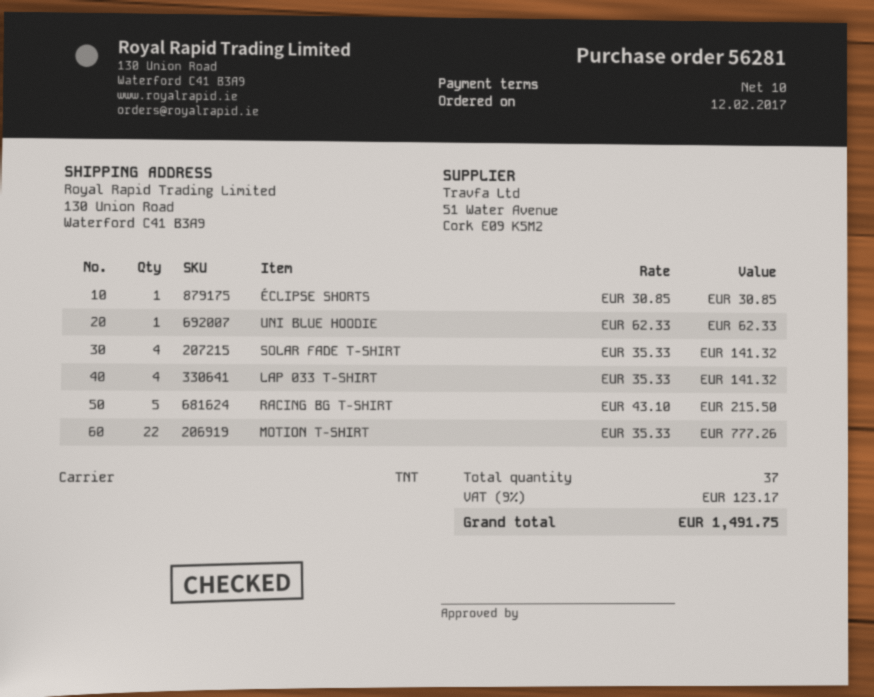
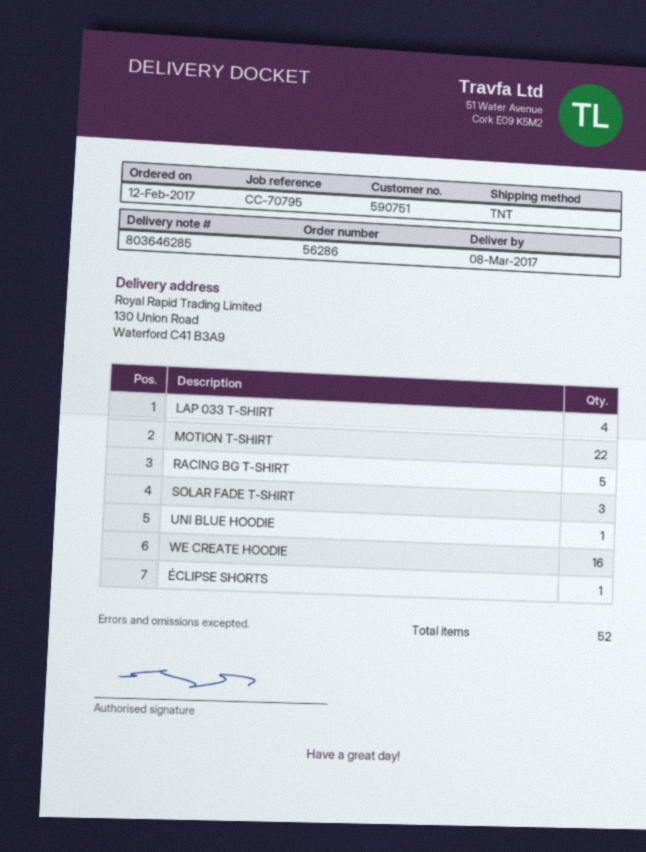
order number: 56281 -> 56286
SOLAR FADE T-SHIRT: 4 -> 3
WE CREATE HOODIE: none -> 16
total quantity: 37 -> 52

